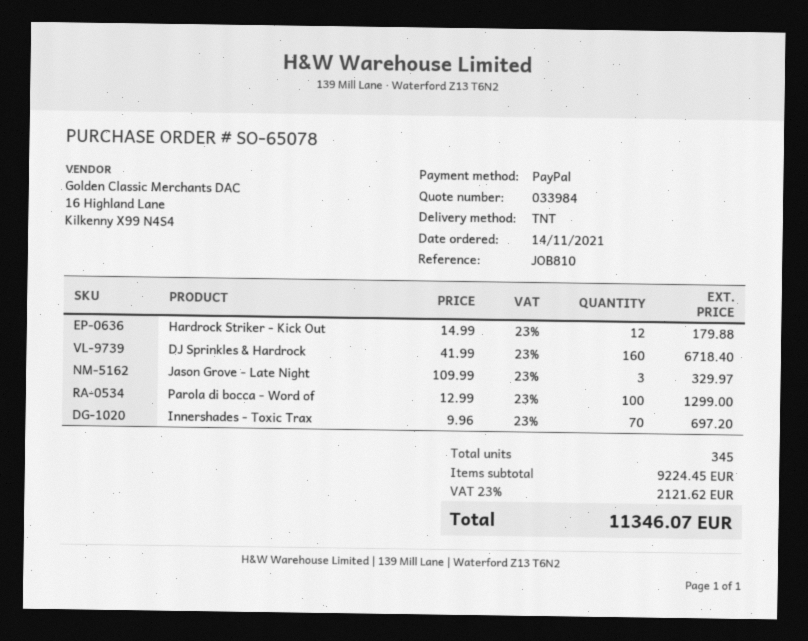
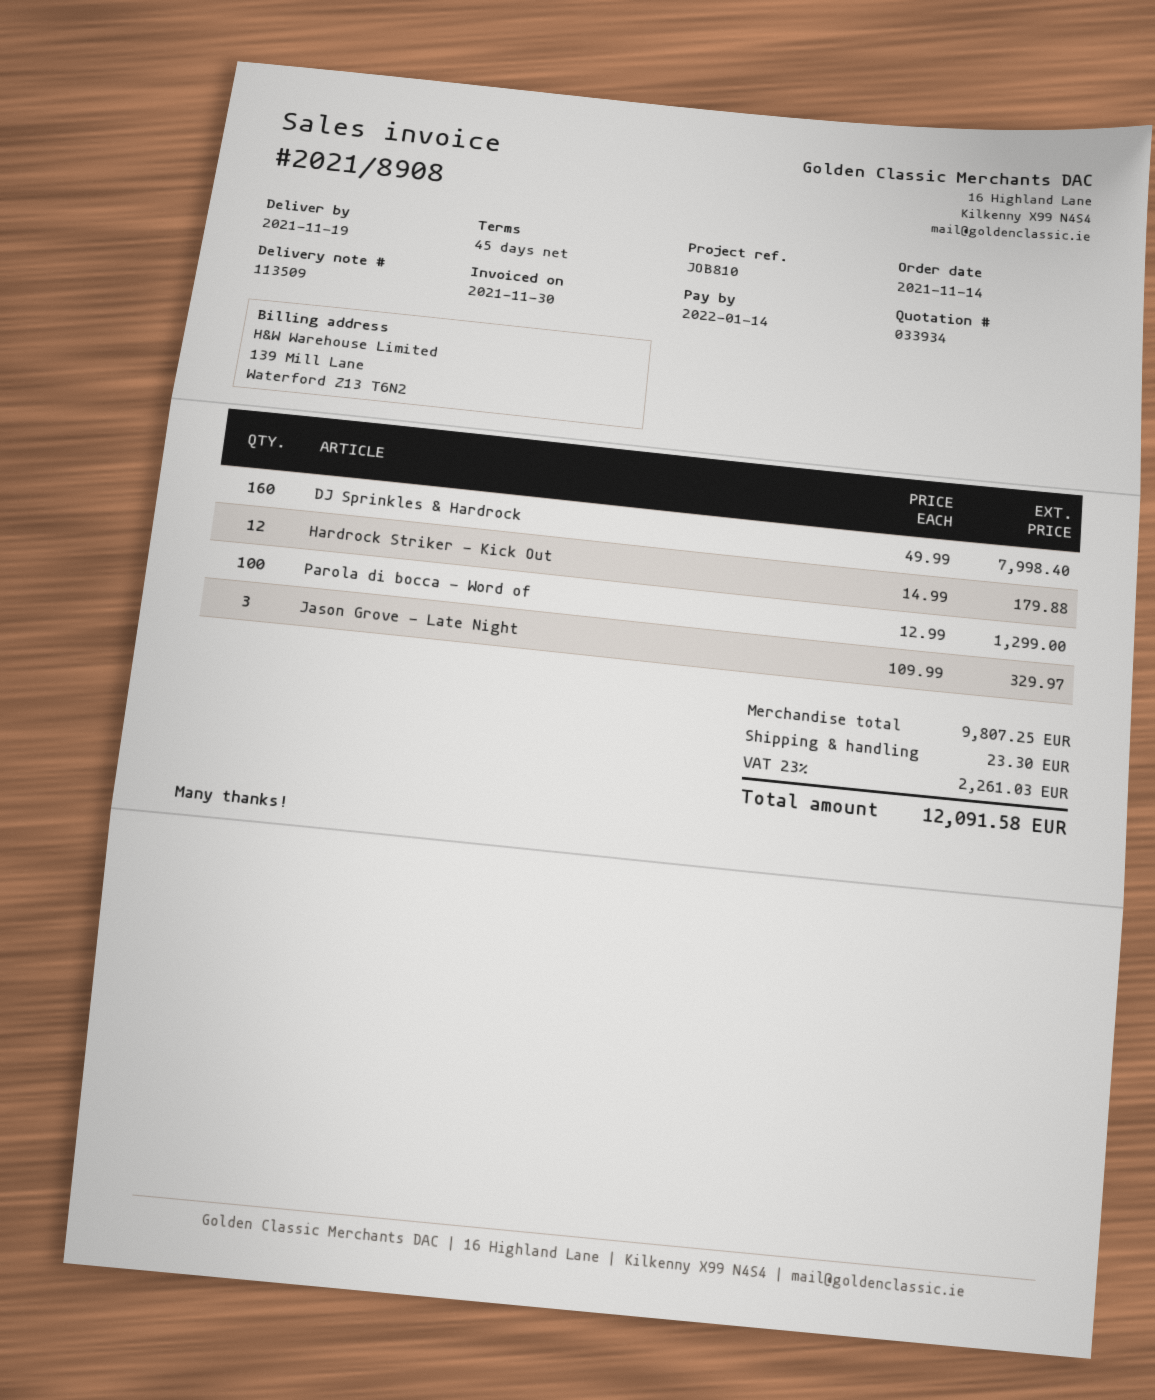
quote number: 033984 -> 033934
DJ Sprinkles & Hardrock: 160 x 41.99 = 6718.40 -> 160 x 49.99 = 7998.40
Innershades - Toxic Trax: 70 x 9.96 = 697.20 -> none
subtotal: 9224.45 -> 9807.25
shipping: none -> 23.30
tax: 23% = 2121.62 -> 23% = 2261.03
total: 11346.07 -> 12091.58

